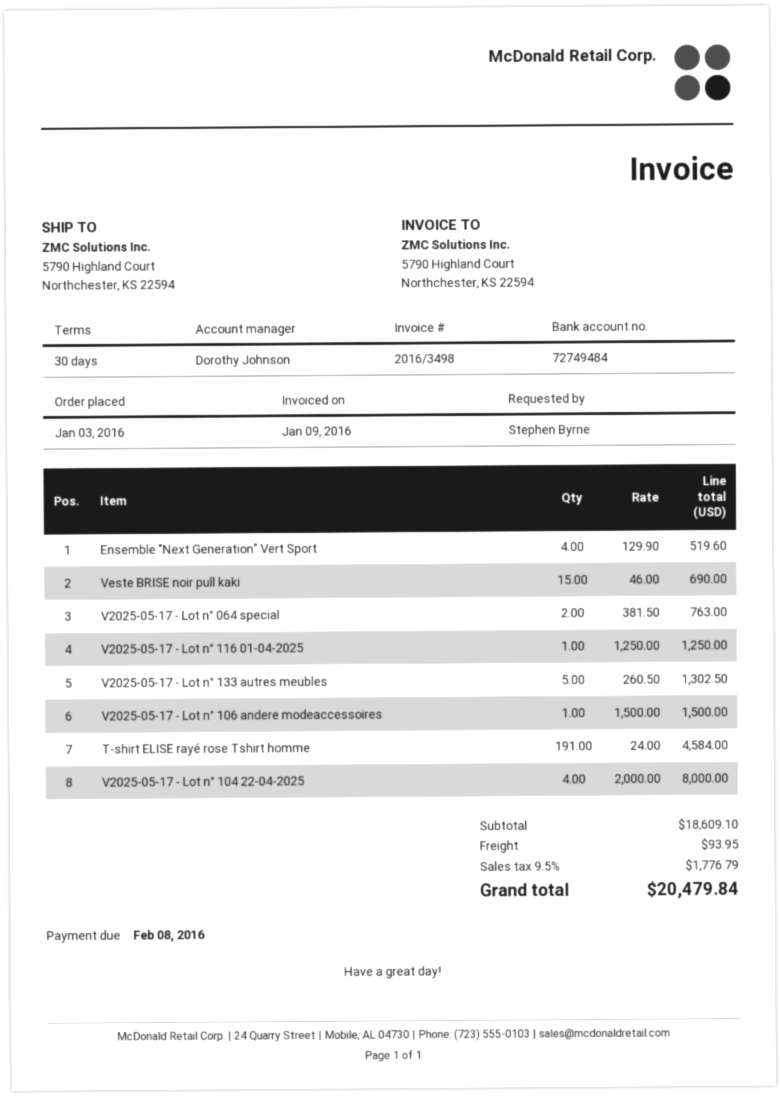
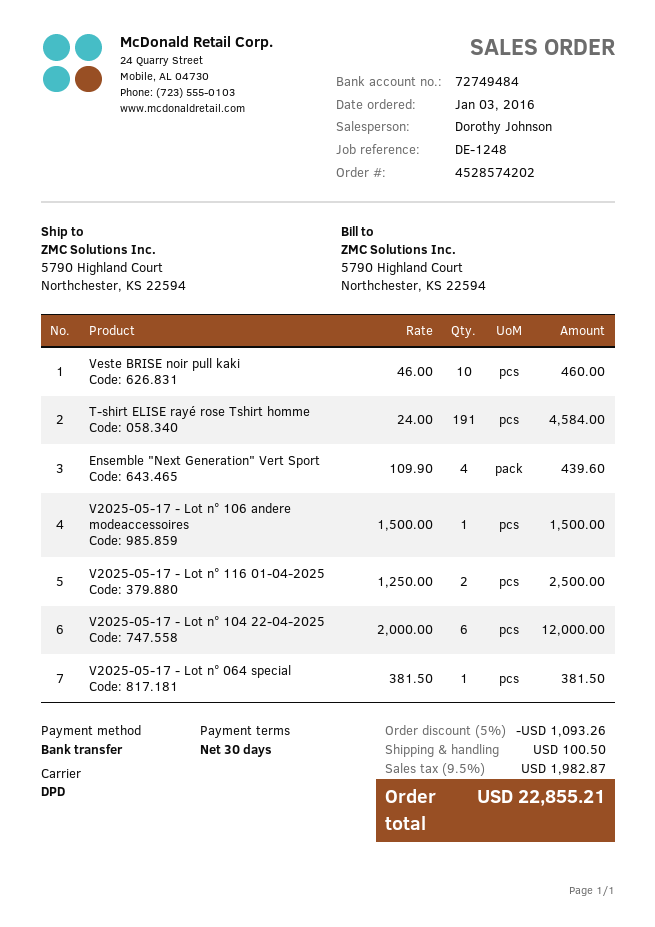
Ensemble "Next Generation" Vert Sport: 4 x 129.90 = 519.60 -> 4 x 109.90 = 439.60
Veste BRISE noir pull kaki: 15 x 46.00 = 690.00 -> 10 x 46.00 = 460.00
V2025-05-17 - Lot n° 064 special: 2 x 381.50 = 763.00 -> 1 x 381.50 = 381.50
V2025-05-17 - Lot n° 116 01-04-2025: 1 x 1250.00 = 1250.00 -> 2 x 1250.00 = 2500.00
V2025-05-17 - Lot n° 133 autres meubles: 5 x 260.50 = 1302.50 -> none
V2025-05-17 - Lot n° 104 22-04-2025: 4 x 2000.00 = 8000.00 -> 6 x 2000.00 = 12000.00
discount: none -> 5% = 1093.26
shipping: 93.95 -> 100.50
tax: 9.5% = 1776.79 -> 9.5% = 1982.87
total: 20479.84 -> 22855.21

